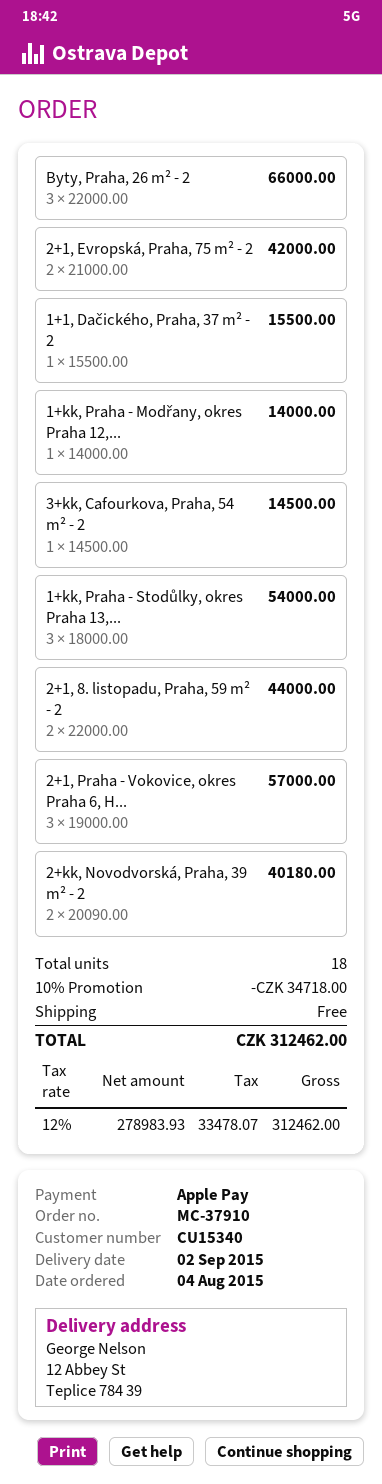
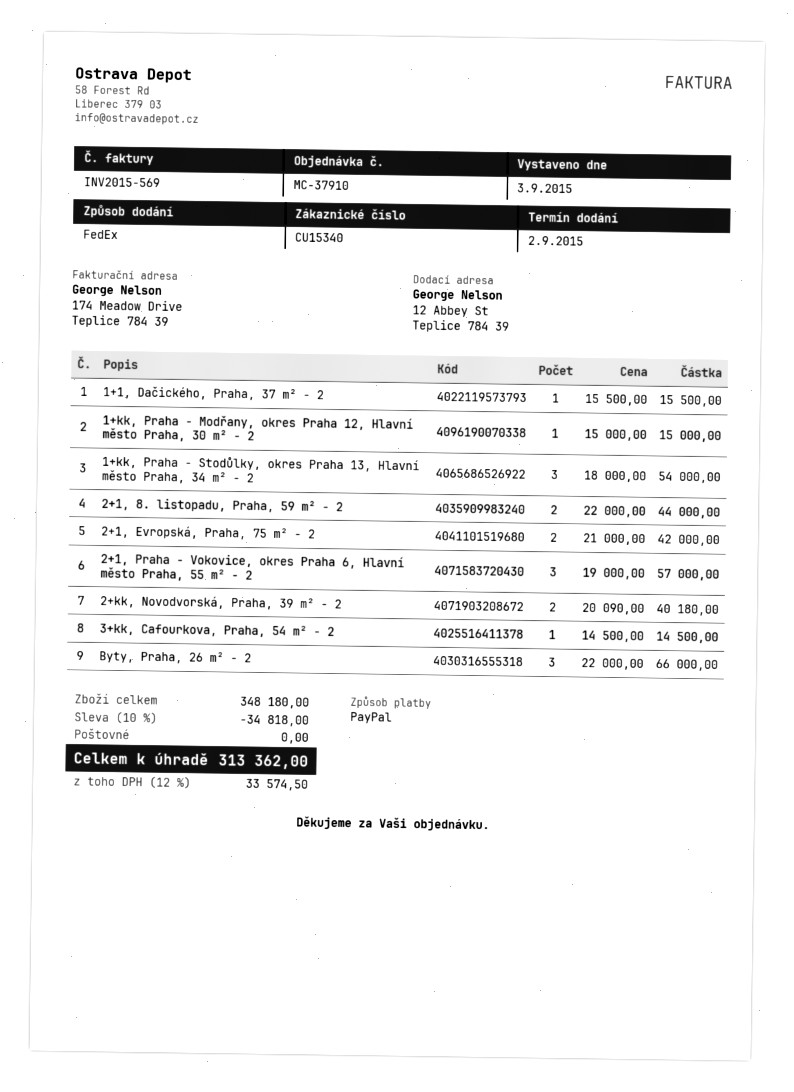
payment method: Apple Pay -> PayPal
1+kk, Praha - Modřany, okres Praha 12,...: 1 x 14000.00 = 14000.00 -> 1 x 15000.00 = 15000.00
discount: 10% = 34718.00 -> 10% = 34818.00
tax: 12% = 33478.07 -> 12% = 33574.50
total: 312462.00 -> 313362.00

